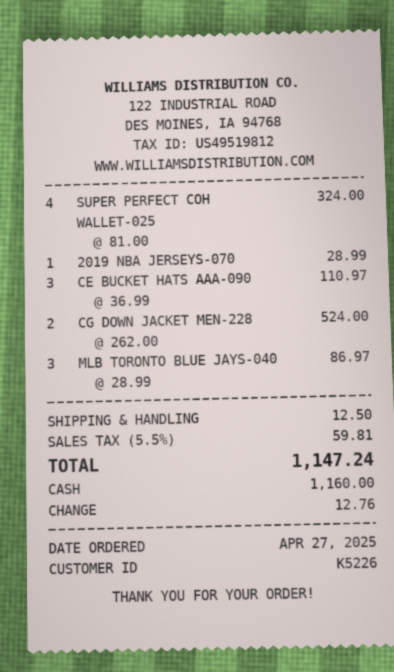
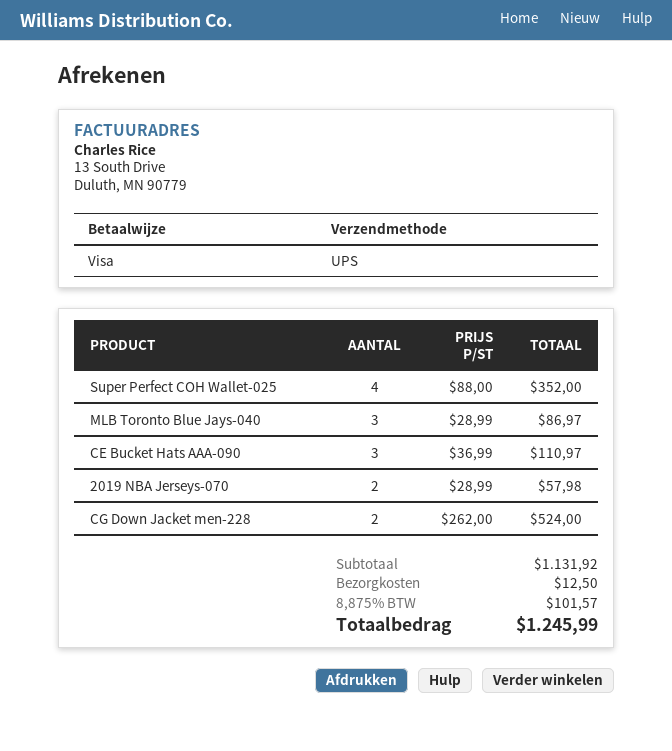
payment method: cash -> Visa
SUPER PERFECT COH WALLET-025: 4 x 81.00 = 324.00 -> 4 x 88.00 = 352.00
2019 NBA JERSEYS-070: 1 x 28.99 = 28.99 -> 2 x 28.99 = 57.98
tax: 5.5% = 59.81 -> 8.875% = 101.57
total: 1147.24 -> 1245.99

